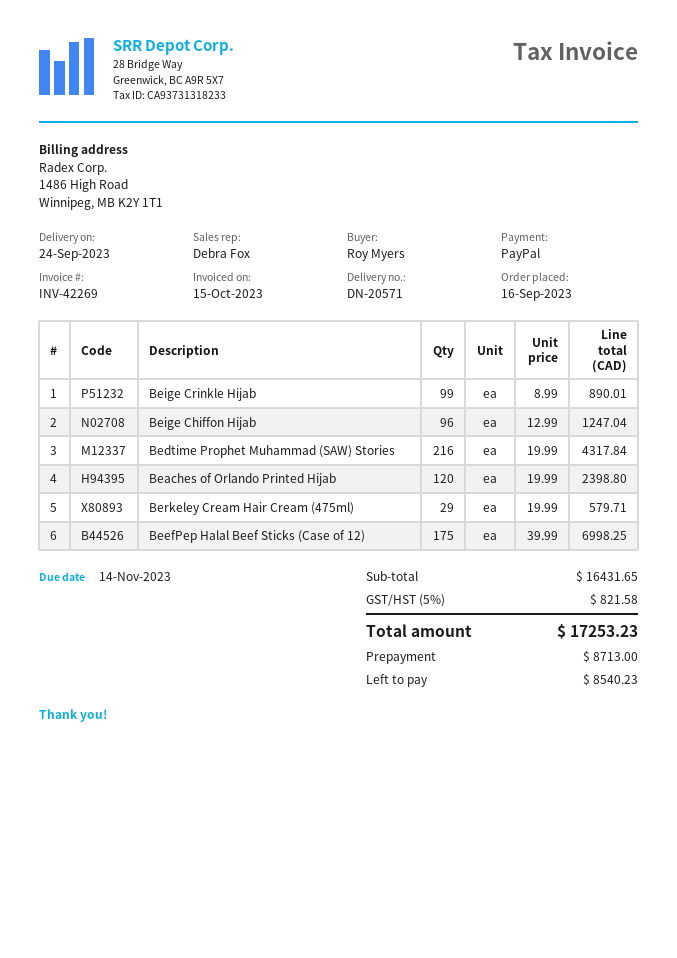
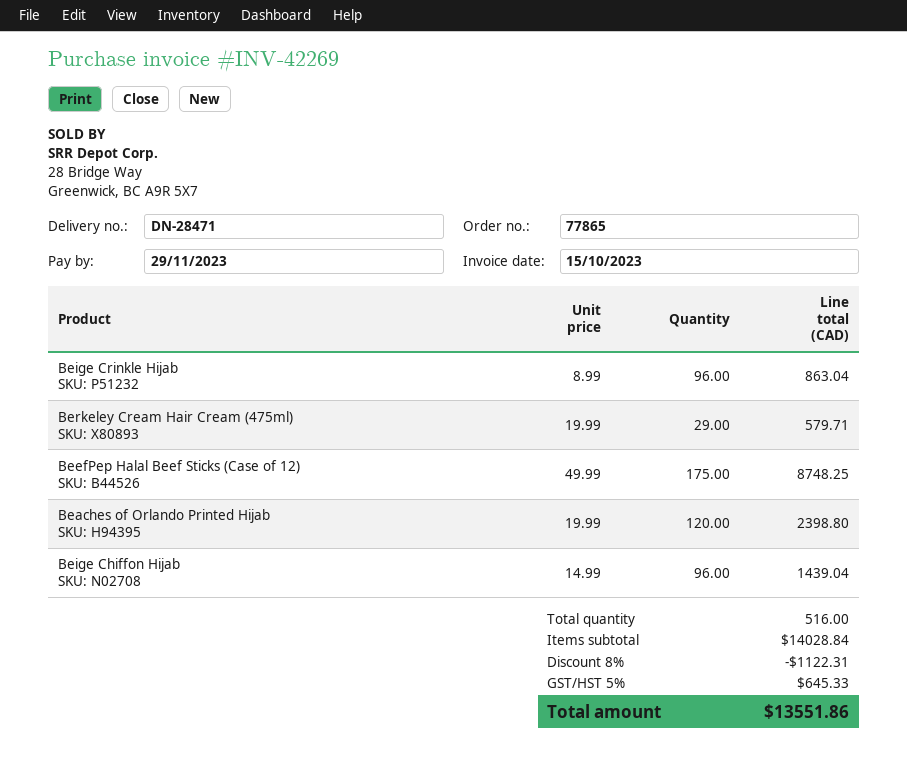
delivery note number: DN-20571 -> DN-28471
due date: 2023-11-14 -> 2023-11-29
Beige Crinkle Hijab: 99 x 8.99 = 890.01 -> 96 x 8.99 = 863.04
Beige Chiffon Hijab: 96 x 12.99 = 1247.04 -> 96 x 14.99 = 1439.04
Bedtime Prophet Muhammad (SAW) Stories: 216 x 19.99 = 4317.84 -> none
BeefPep Halal Beef Sticks (Case of 12): 175 x 39.99 = 6998.25 -> 175 x 49.99 = 8748.25
subtotal: 16431.65 -> 14028.84
discount: none -> 8% = 1122.31
tax: 5% = 821.58 -> 5% = 645.33
total: 17253.23 -> 13551.86

